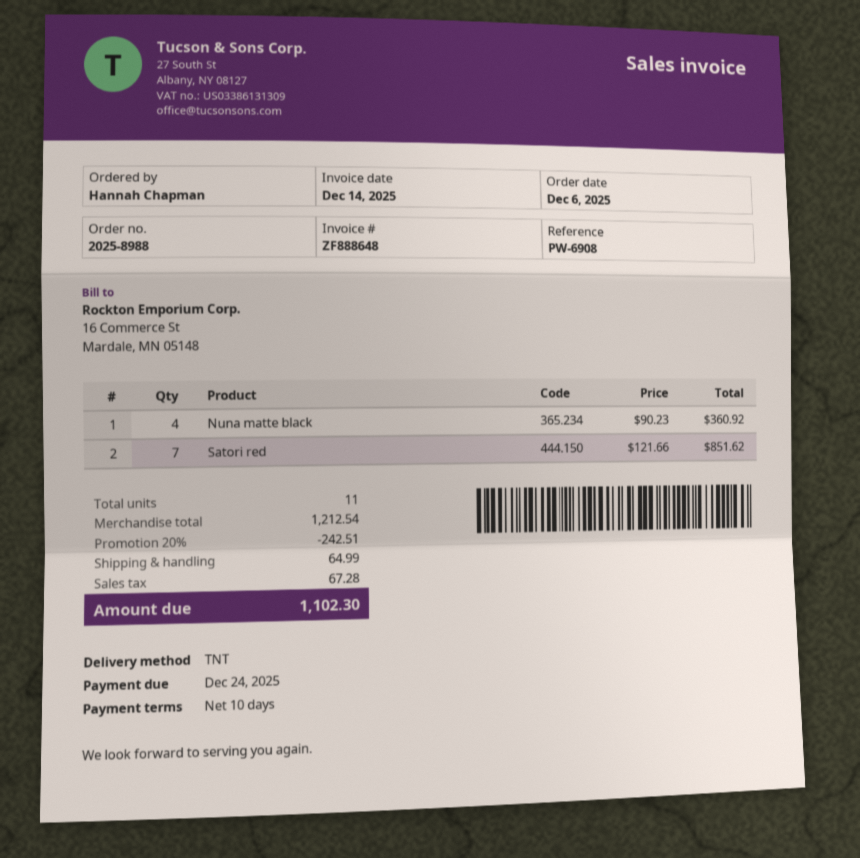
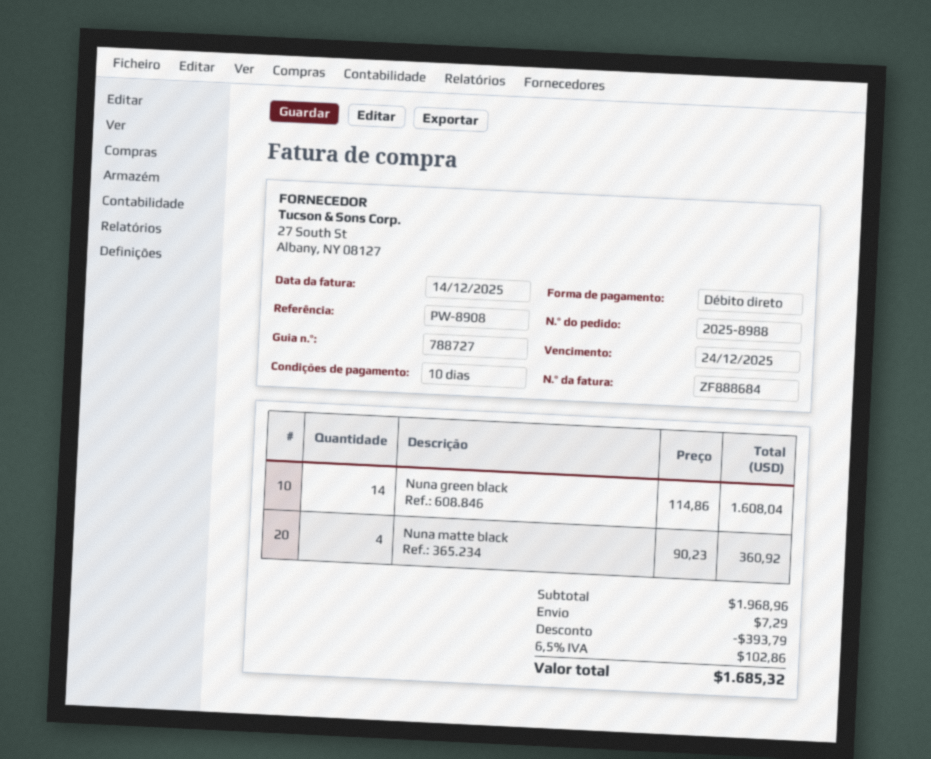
invoice number: ZF888648 -> ZF888684
reference: PW-6908 -> PW-8908
Satori red: 7 x 121.66 = 851.62 -> none
Nuna green black: none -> 14 x 114.86 = 1608.04
subtotal: 1212.54 -> 1968.96
discount: 242.51 -> 393.79
shipping: 64.99 -> 7.29
tax: 67.28 -> 102.86
total: 1102.30 -> 1685.32

